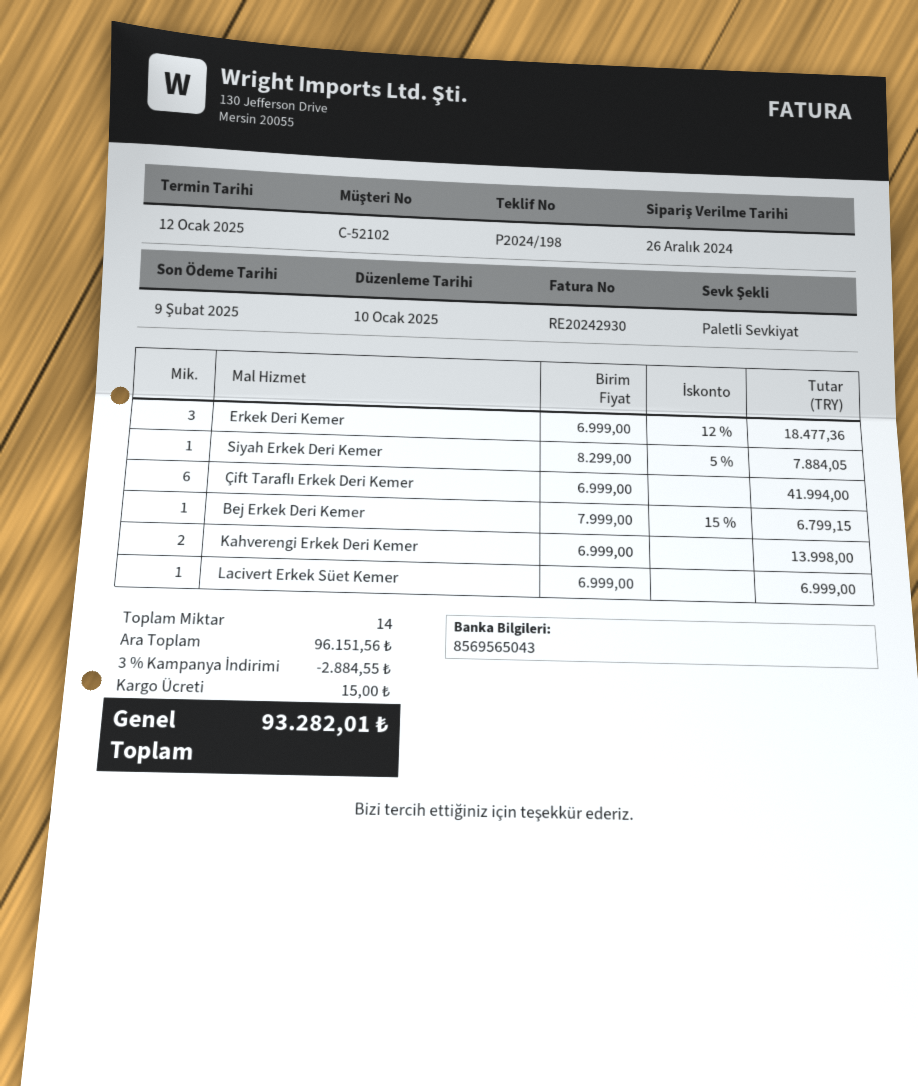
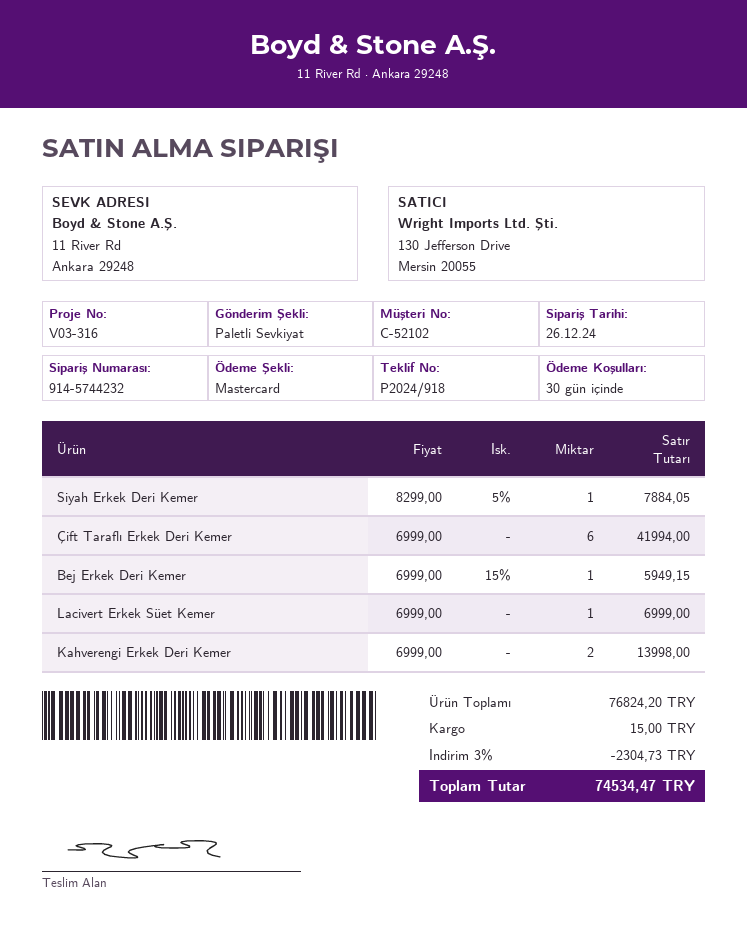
quote number: P2024/198 -> P2024/918
Erkek Deri Kemer: 3 x 6999.00 - 12% = 18477.36 -> none
Bej Erkek Deri Kemer: 1 x 7999.00 - 15% = 6799.15 -> 1 x 6999.00 - 15% = 5949.15
subtotal: 96151.56 -> 76824.20
discount: 3% = 2884.55 -> 3% = 2304.73
total: 93282.01 -> 74534.47

